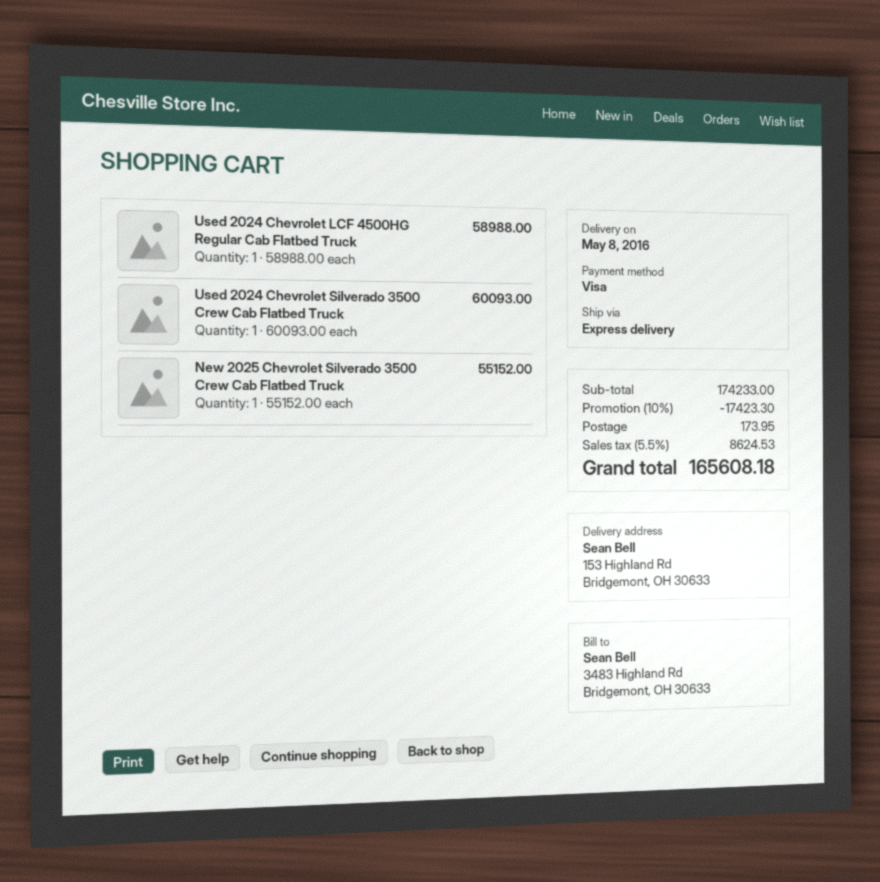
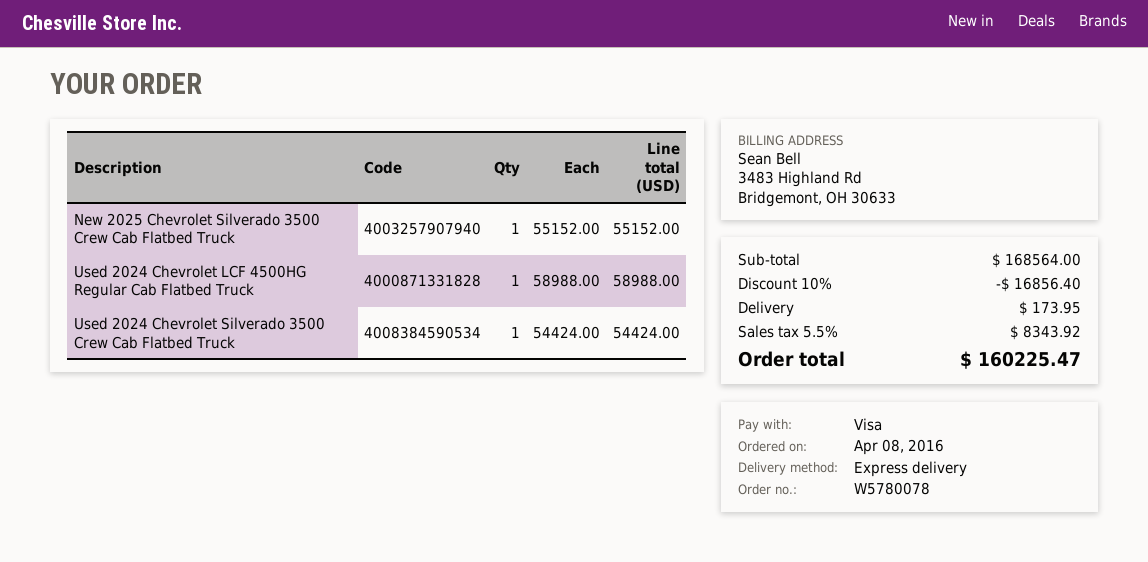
Used 2024 Chevrolet Silverado 3500 Crew Cab Flatbed Truck: 1 x 60093.00 = 60093.00 -> 1 x 54424.00 = 54424.00
subtotal: 174233.00 -> 168564.00
discount: 10% = 17423.30 -> 10% = 16856.40
tax: 5.5% = 8624.53 -> 5.5% = 8343.92
total: 165608.18 -> 160225.47

